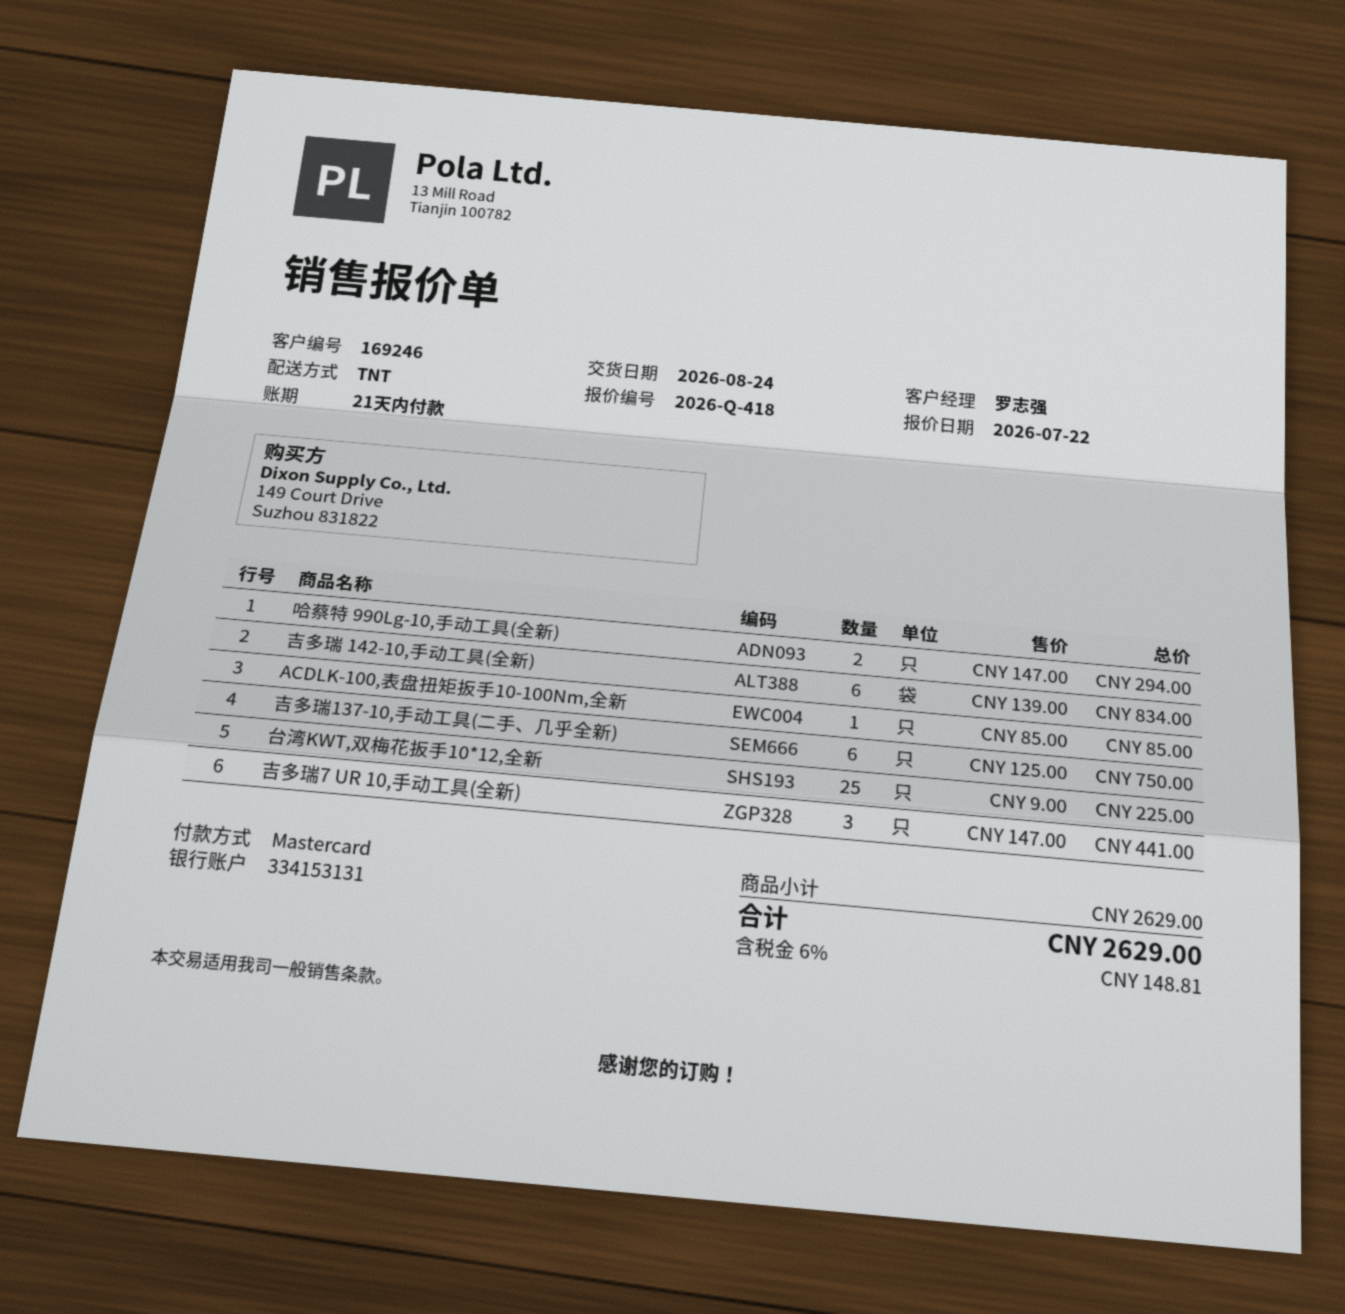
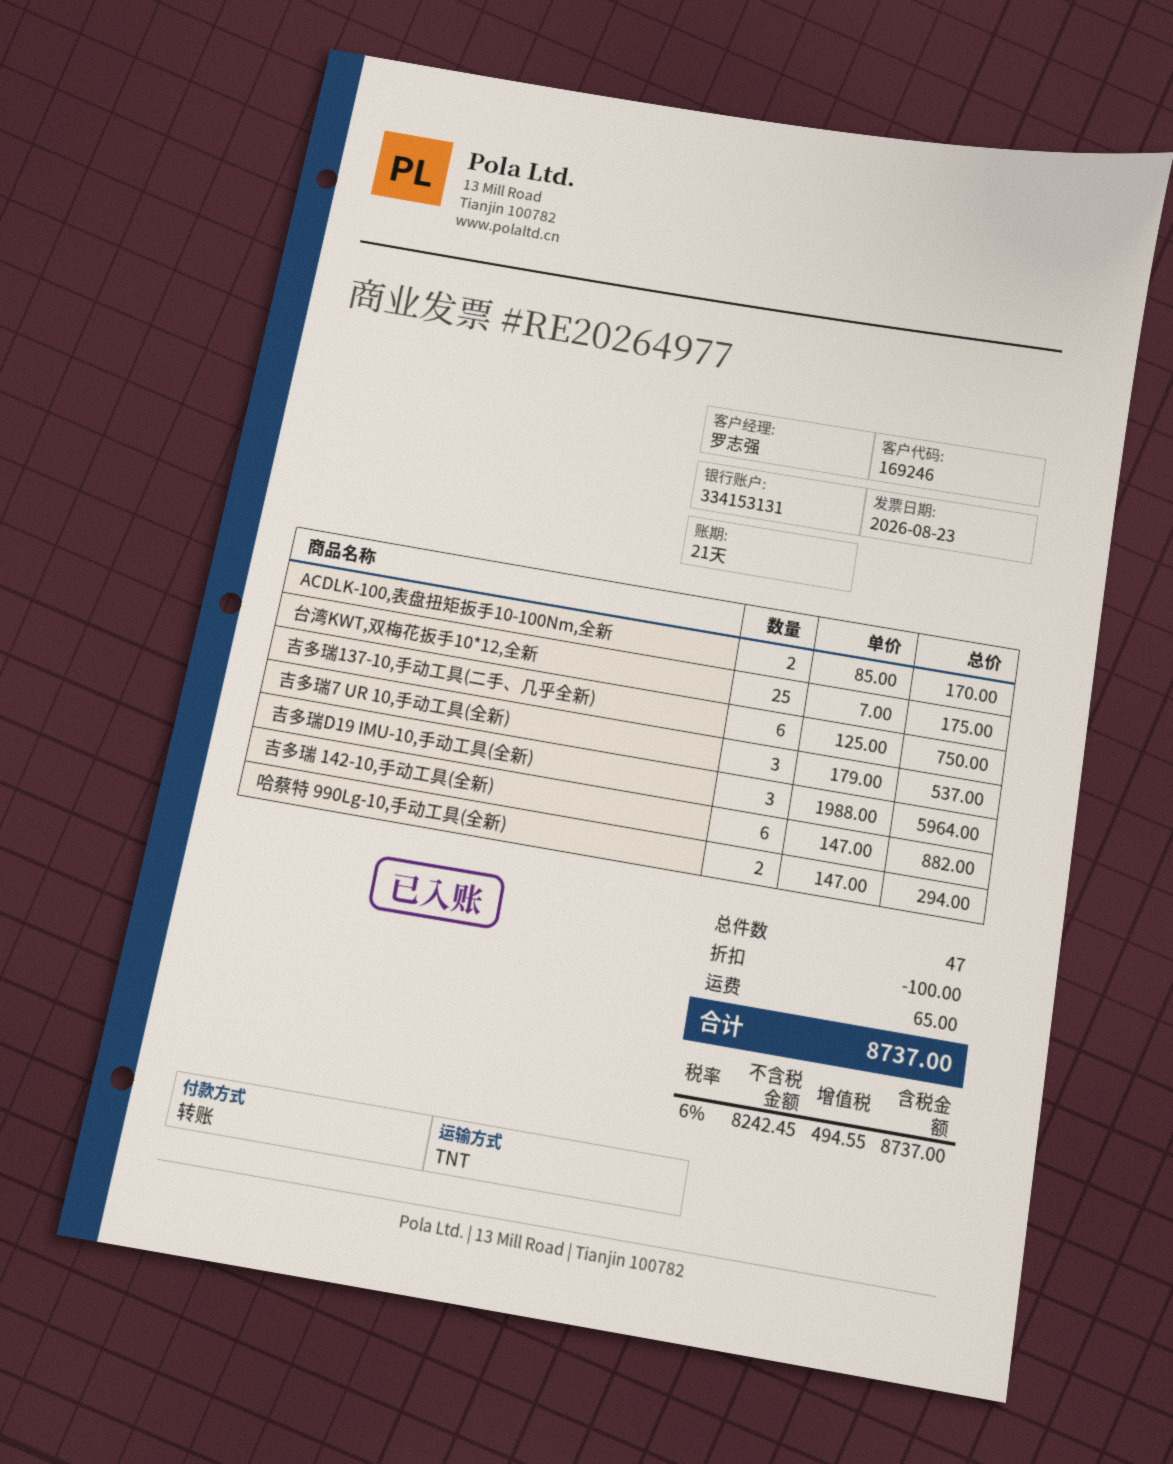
payment method: Mastercard -> bank transfer
吉多瑞 142-10,手动工具(全新): 6 x 139.00 = 834.00 -> 6 x 147.00 = 882.00
ACDLK-100,表盘扭矩扳手10-100Nm,全新: 1 x 85.00 = 85.00 -> 2 x 85.00 = 170.00
台湾KWT,双梅花扳手10*12,全新: 25 x 9.00 = 225.00 -> 25 x 7.00 = 175.00
吉多瑞7 UR 10,手动工具(全新): 3 x 147.00 = 441.00 -> 3 x 179.00 = 537.00
吉多瑞D19 IMU-10,手动工具(全新): none -> 3 x 1988.00 = 5964.00
discount: none -> 100.00
shipping: none -> 65.00
tax: 6% = 148.81 -> 6% = 494.55
total: 2629.00 -> 8737.00

